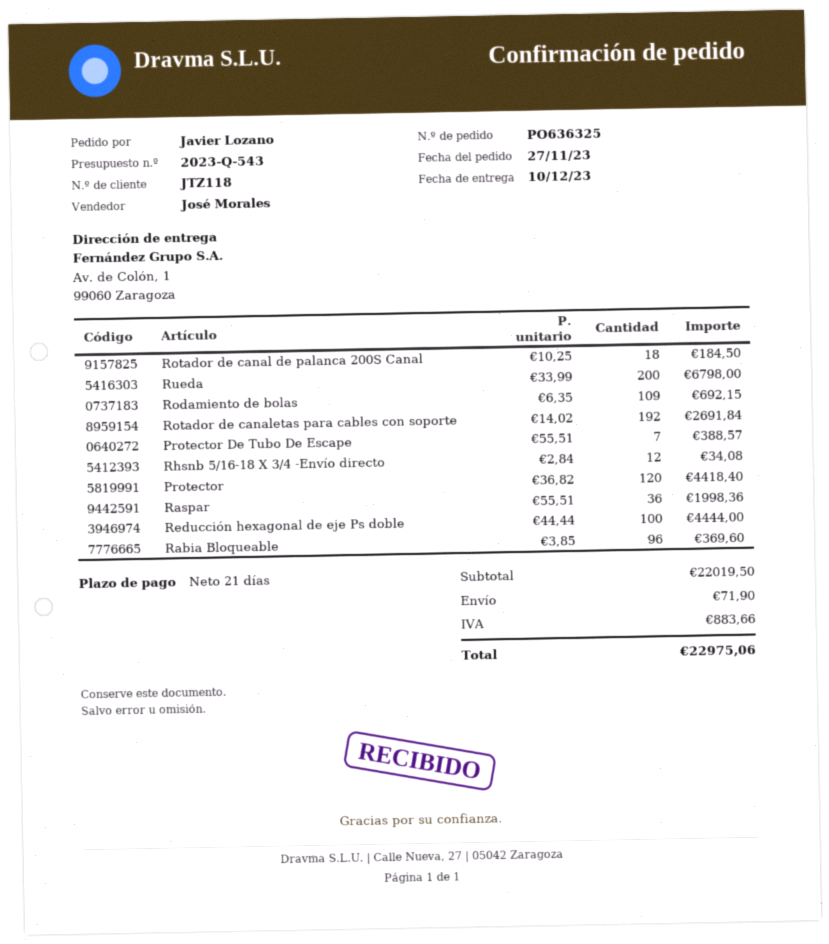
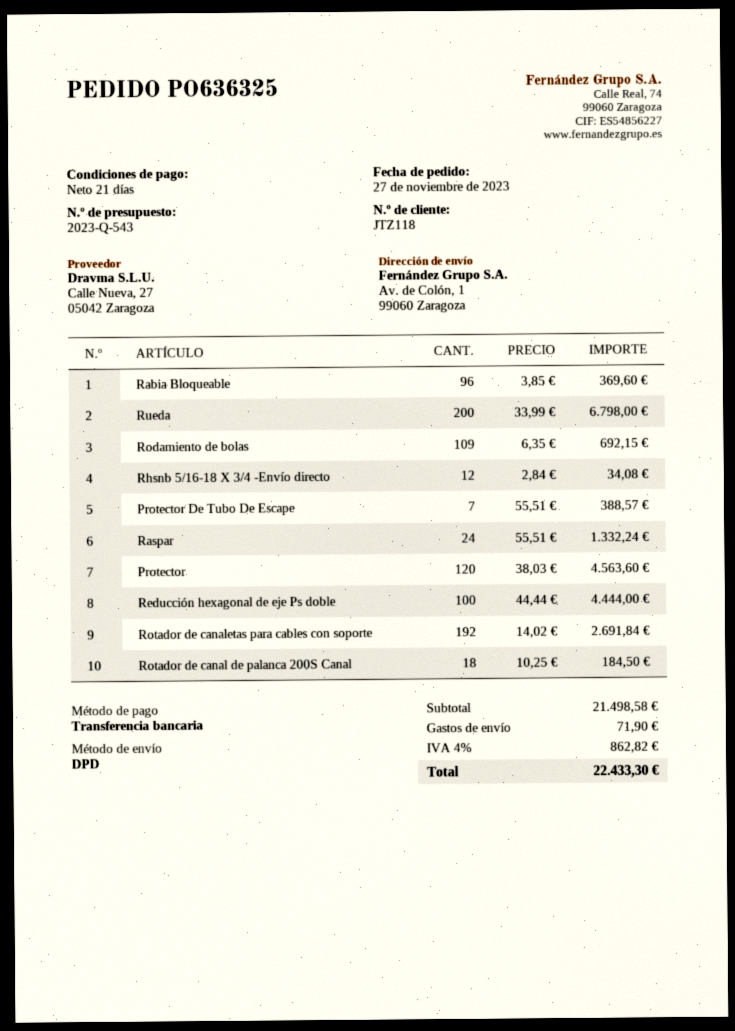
Protector: 120 x 36.82 = 4418.40 -> 120 x 38.03 = 4563.60
Raspar: 36 x 55.51 = 1998.36 -> 24 x 55.51 = 1332.24
subtotal: 22019.50 -> 21498.58
tax: 883.66 -> 862.82
total: 22975.06 -> 22433.30

